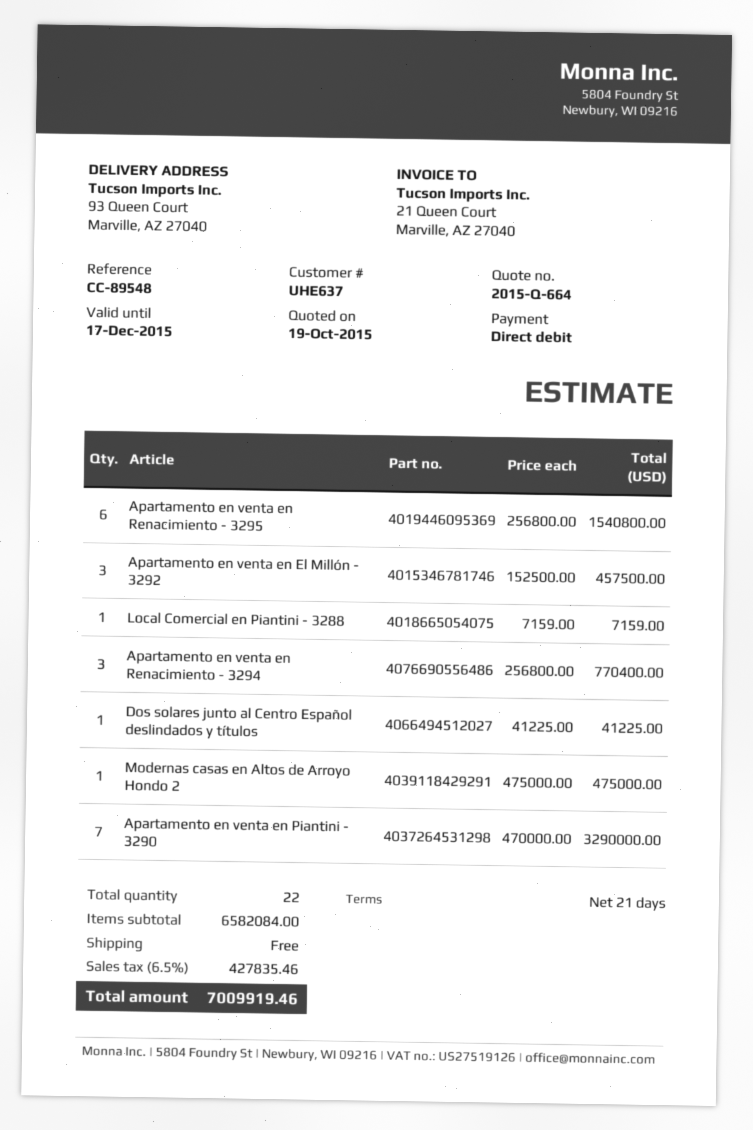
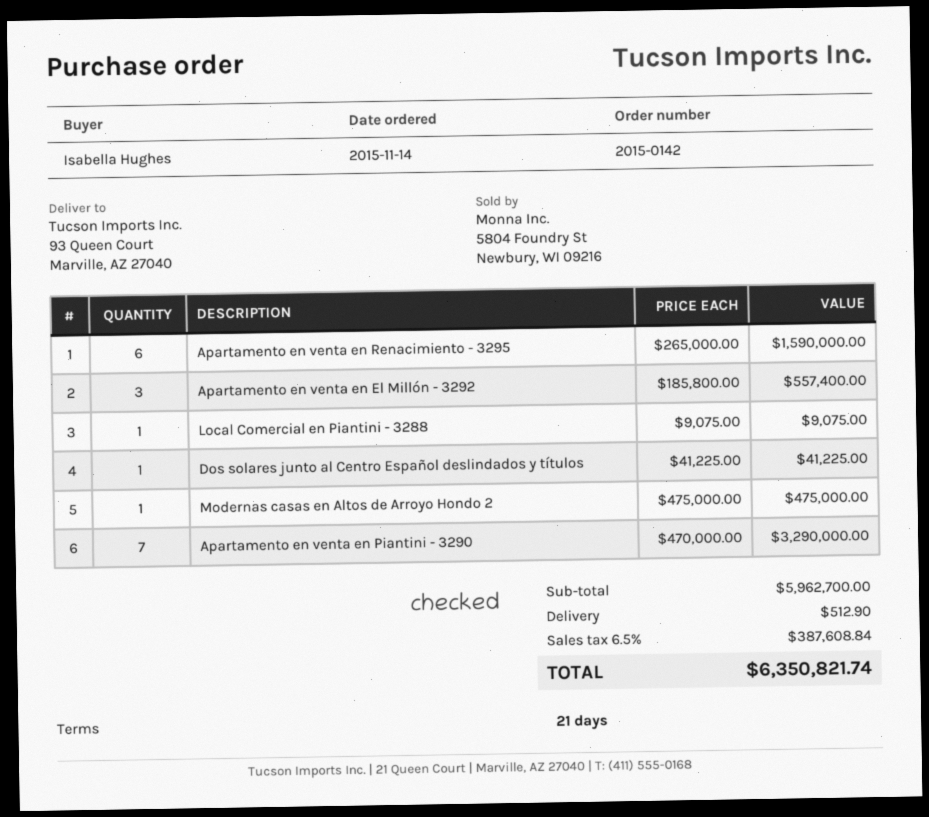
Apartamento en venta en Renacimiento - 3295: 6 x 256800.00 = 1540800.00 -> 6 x 265000.00 = 1590000.00
Apartamento en venta en El Millón - 3292: 3 x 152500.00 = 457500.00 -> 3 x 185800.00 = 557400.00
Local Comercial en Piantini - 3288: 1 x 7159.00 = 7159.00 -> 1 x 9075.00 = 9075.00
Apartamento en venta en Renacimiento - 3294: 3 x 256800.00 = 770400.00 -> none
subtotal: 6582084.00 -> 5962700.00
shipping: 0.00 -> 512.90
tax: 6.5% = 427835.46 -> 6.5% = 387608.84
total: 7009919.46 -> 6350821.74

